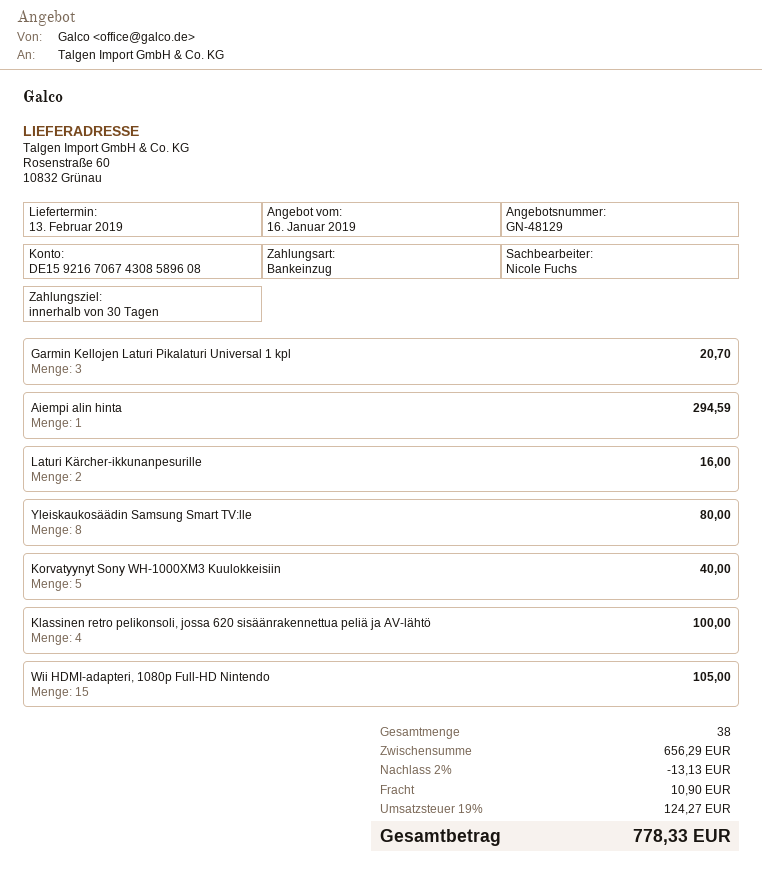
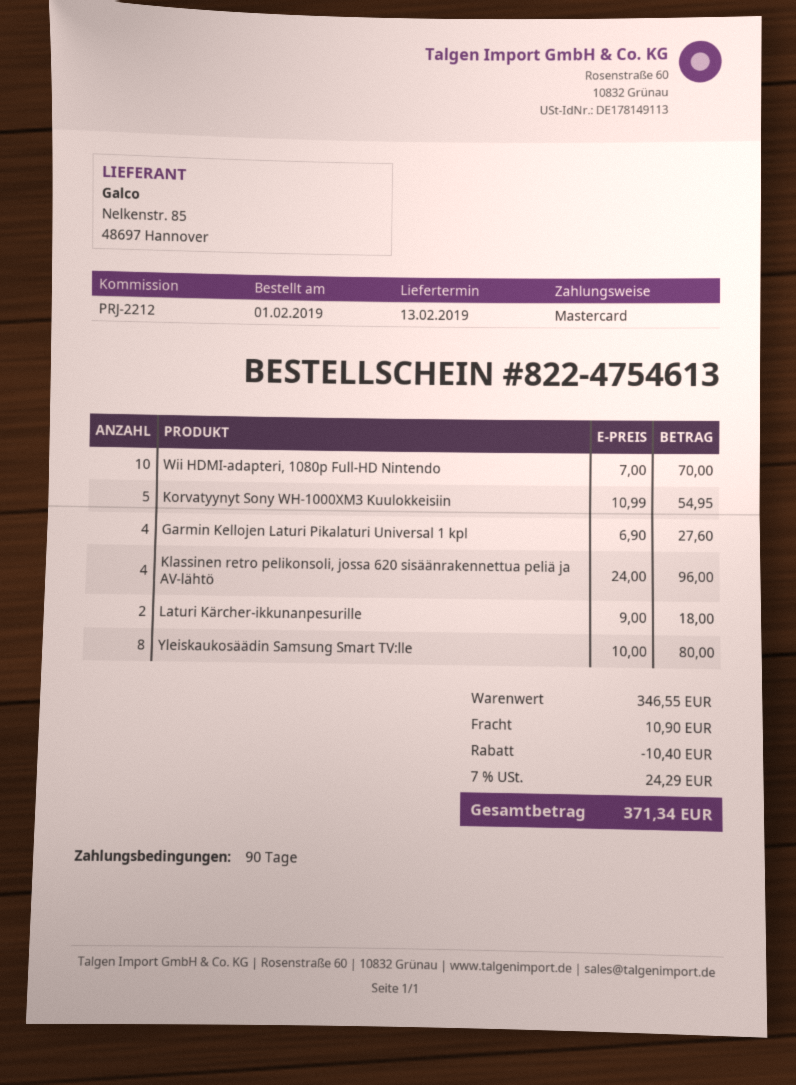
payment terms: 30 days -> 90 days
payment method: direct debit -> Mastercard
Garmin Kellojen Laturi Pikalaturi Universal 1 kpl: 3 for 20.70 -> 4 for 27.60
Aiempi alin hinta: 1 for 294.59 -> none
Laturi Kärcher-ikkunanpesurille: 2 for 16.00 -> 2 for 18.00
Korvatyynyt Sony WH-1000XM3 Kuulokkeisiin: 5 for 40.00 -> 5 for 54.95
Klassinen retro pelikonsoli, jossa 620 sisäänrakennettua peliä ja AV-lähtö: 4 for 100.00 -> 4 for 96.00
Wii HDMI-adapteri, 1080p Full-HD Nintendo: 15 for 105.00 -> 10 for 70.00
subtotal: 656.29 -> 346.55
discount: 13.13 -> 10.40
tax: 19% = 124.27 -> 7% = 24.29
total: 778.33 -> 371.34

